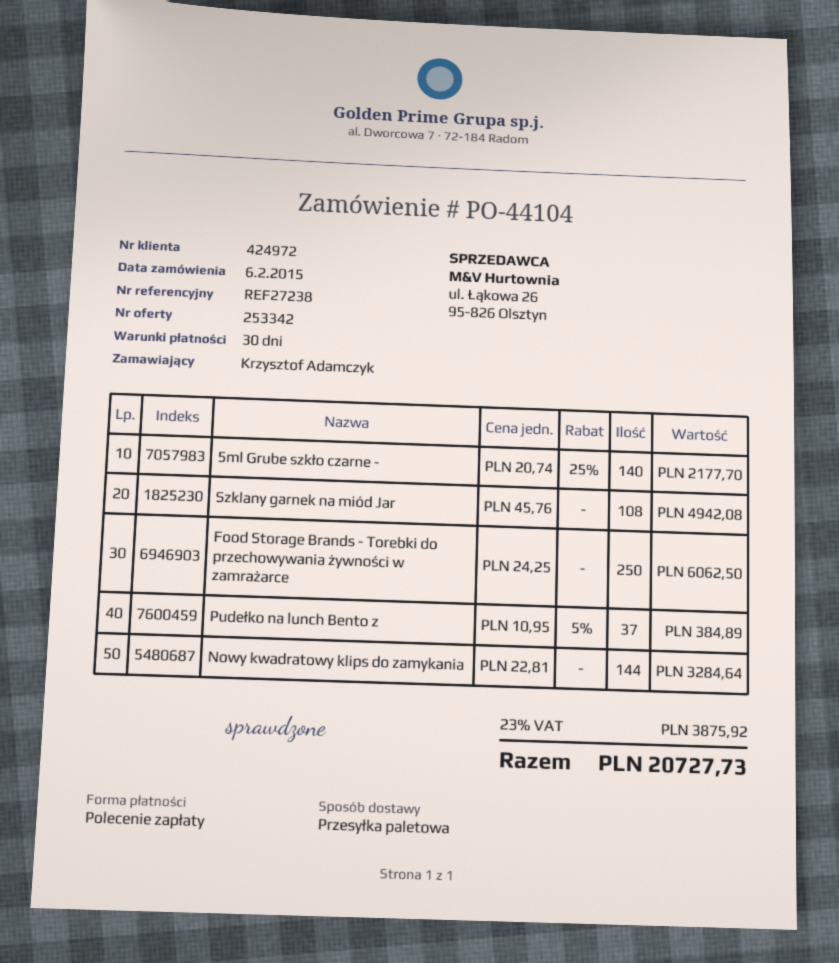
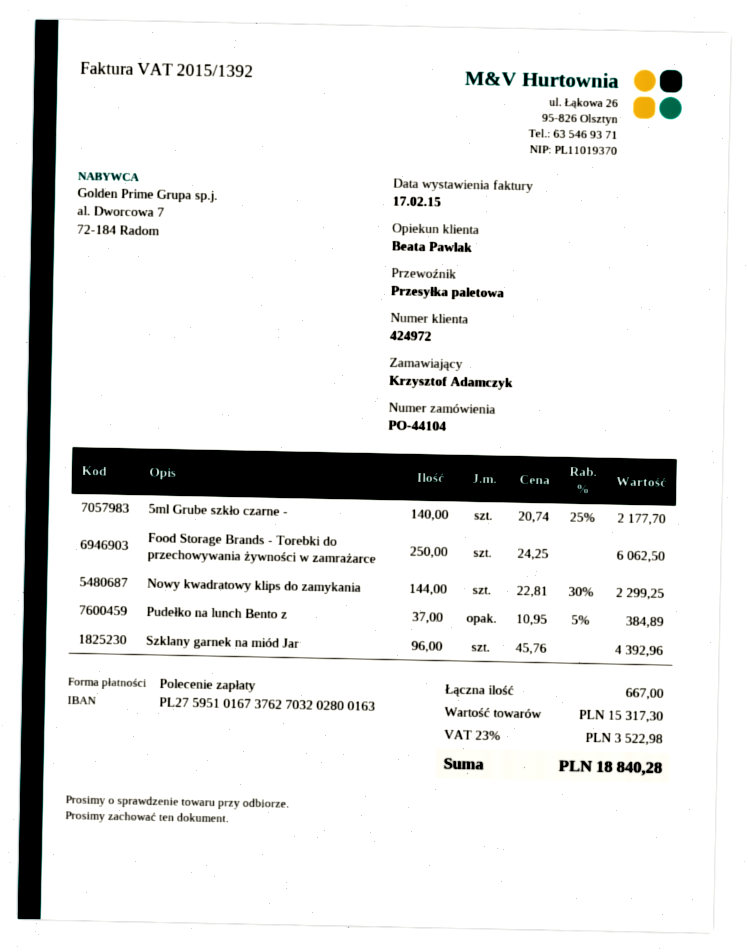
Szklany garnek na miód Jar: 108 x 45.76 = 4942.08 -> 96 x 45.76 = 4392.96
Nowy kwadratowy klips do zamykania: 144 x 22.81 = 3284.64 -> 144 x 22.81 - 30% = 2299.25
tax: 23% = 3875.92 -> 23% = 3522.98
total: 20727.73 -> 18840.28

